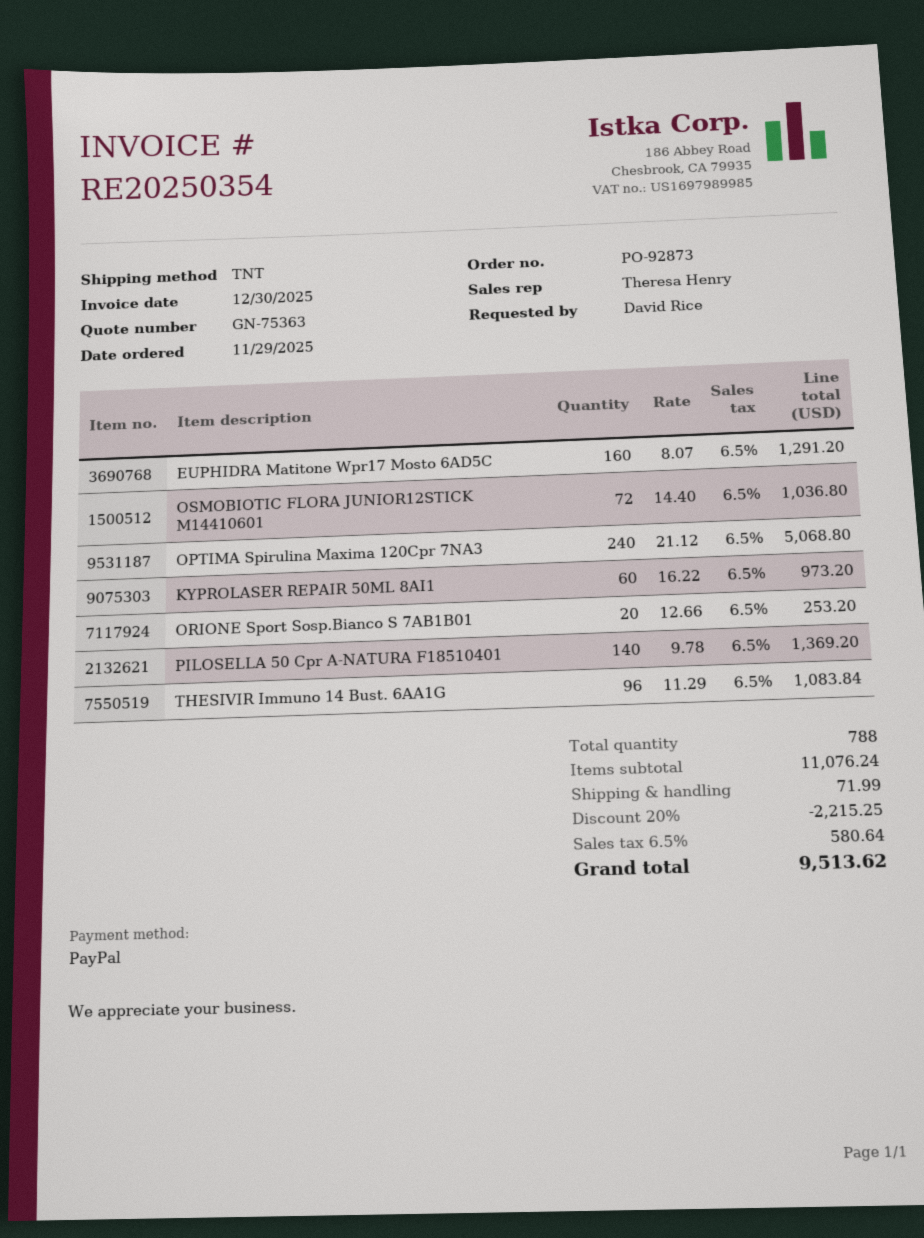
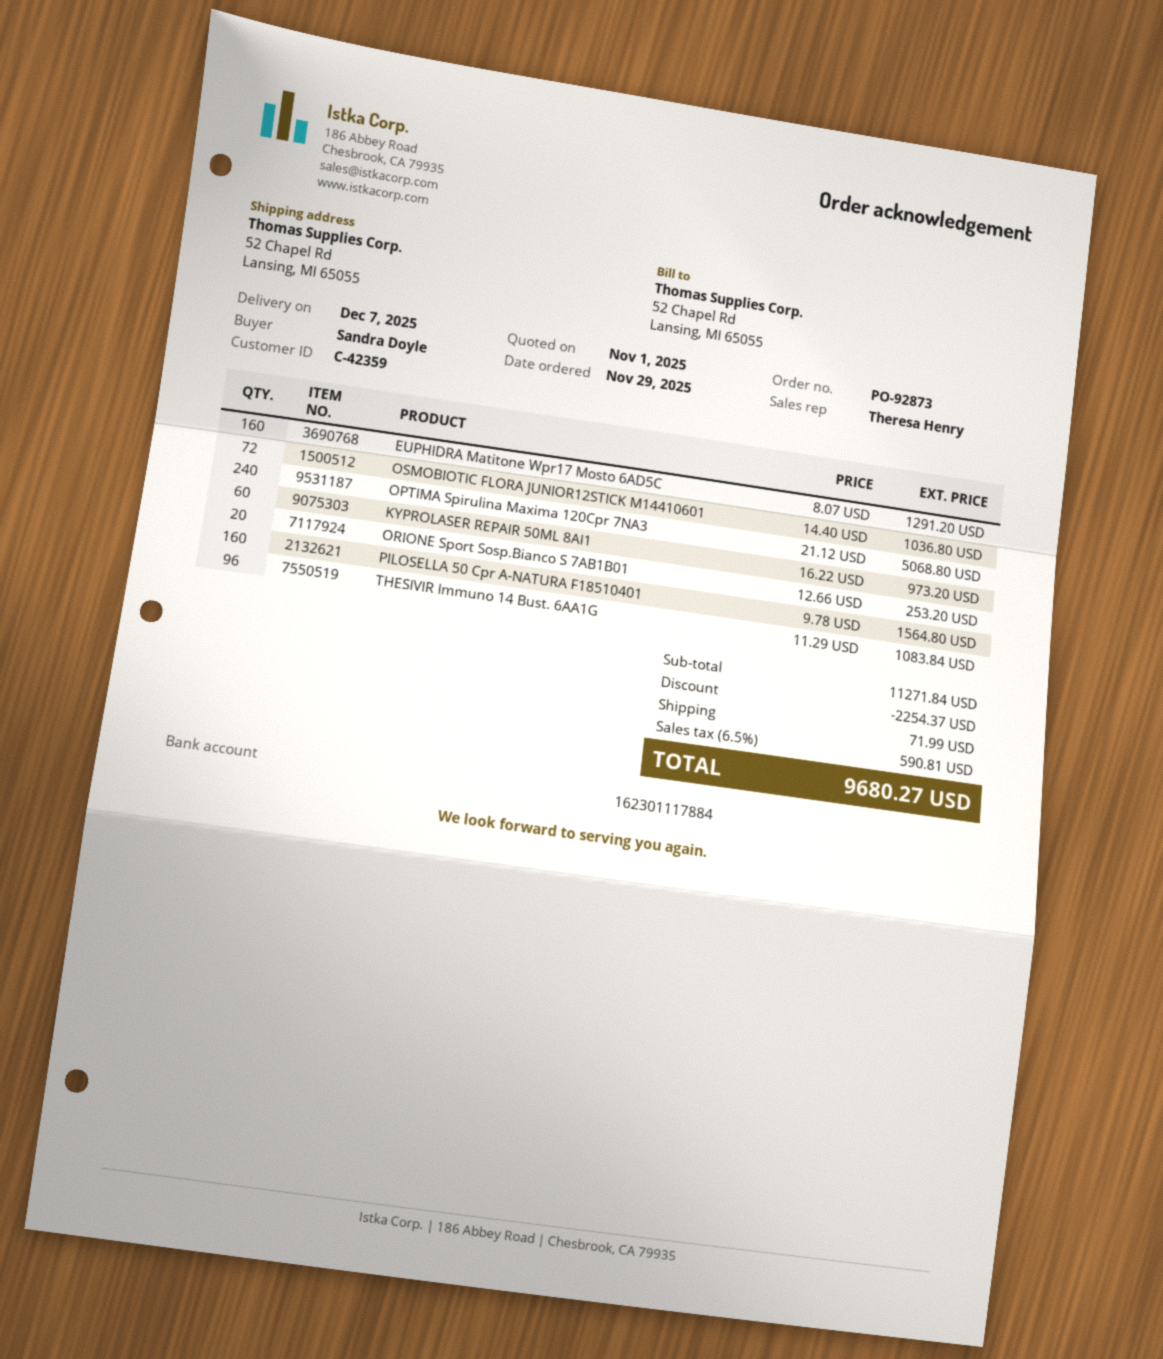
ordered by: David Rice -> Sandra Doyle
PILOSELLA 50 Cpr A-NATURA F18510401: 140 x 9.78 = 1369.20 -> 160 x 9.78 = 1564.80
subtotal: 11076.24 -> 11271.84
discount: 2215.25 -> 2254.37
tax: 6.5% = 580.64 -> 6.5% = 590.81
total: 9513.62 -> 9680.27

